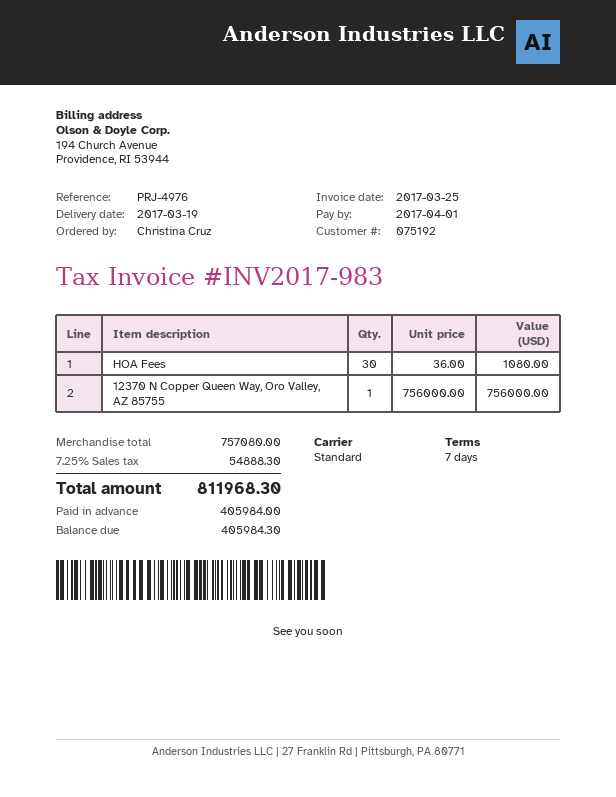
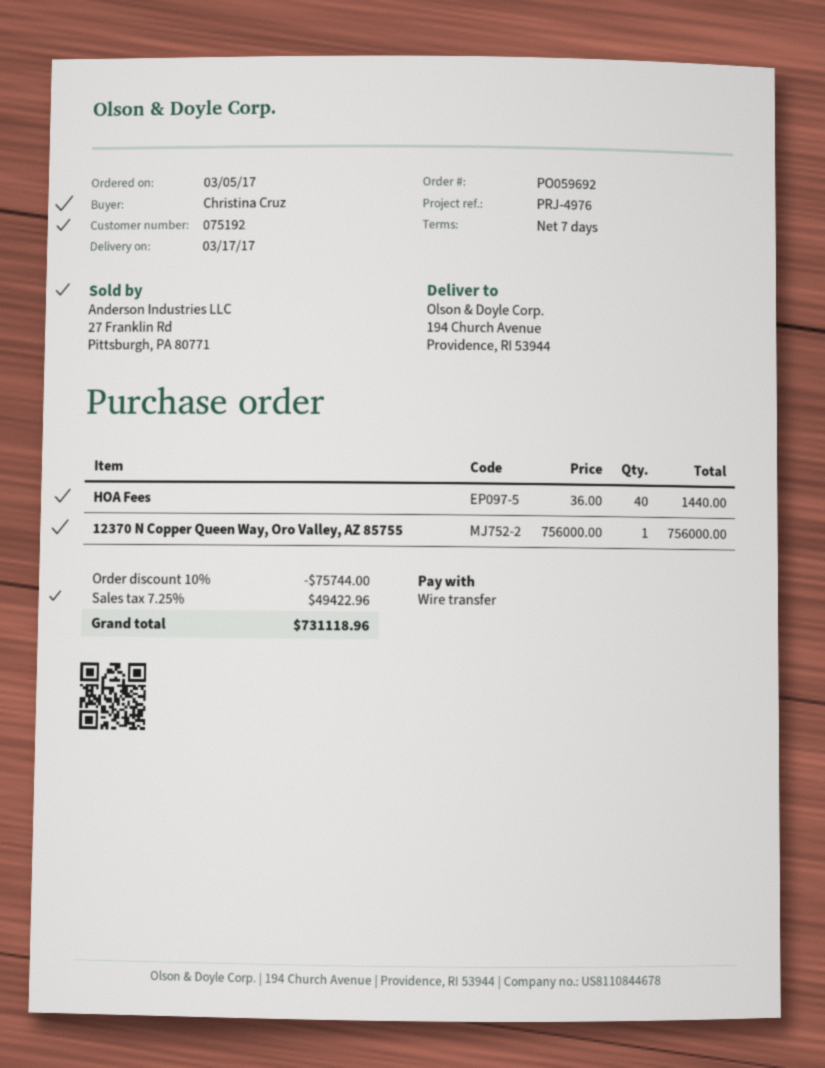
delivery date: 2017-03-19 -> 2017-03-17
HOA Fees: 30 x 36.00 = 1080.00 -> 40 x 36.00 = 1440.00
discount: none -> 10% = 75744.00
tax: 7.25% = 54888.30 -> 7.25% = 49422.96
total: 811968.30 -> 731118.96

